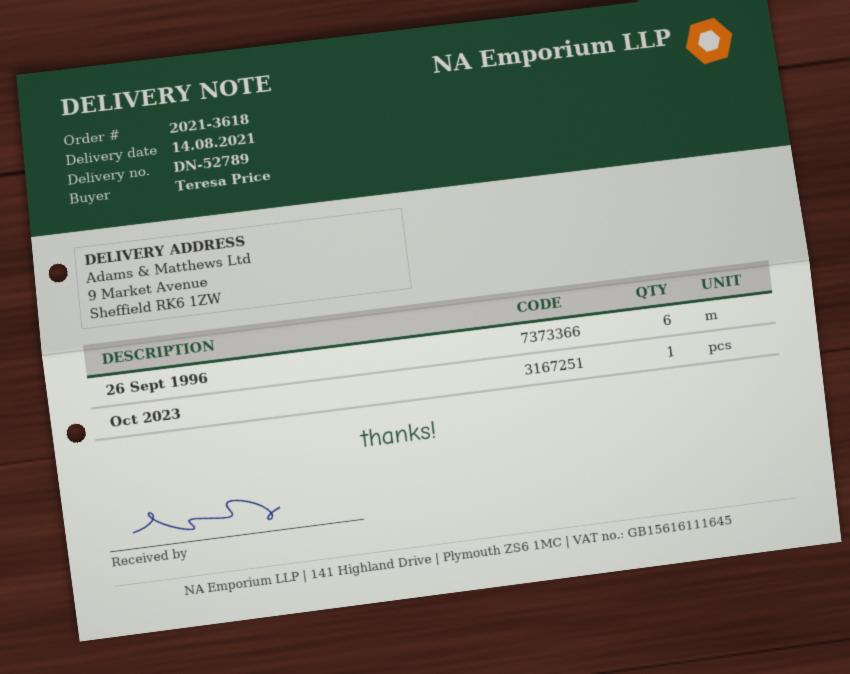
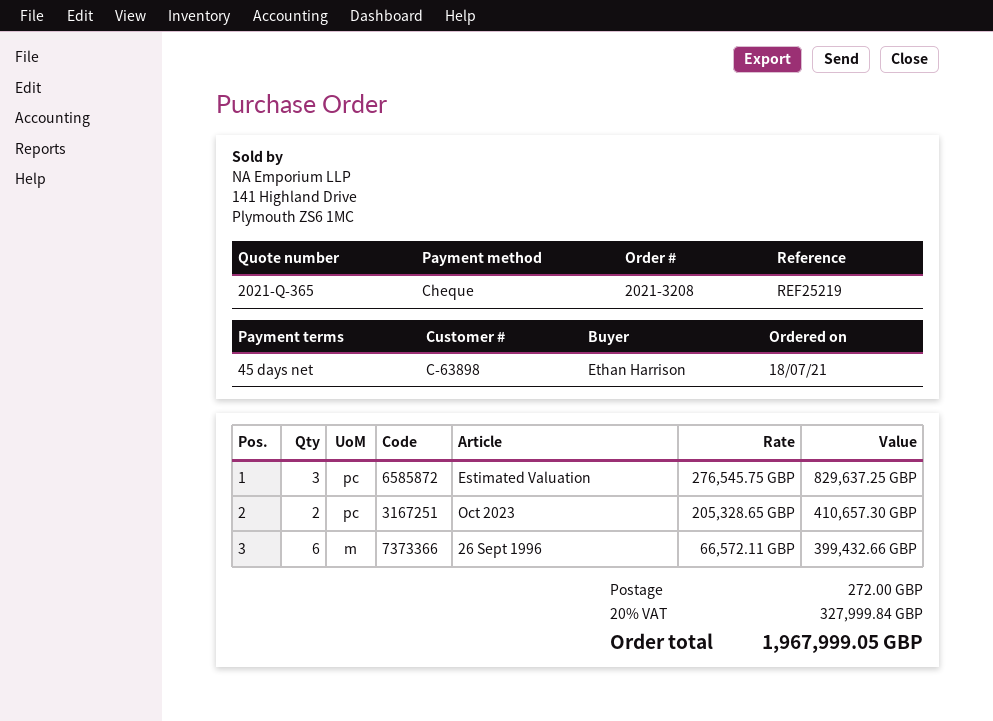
order number: 2021-3618 -> 2021-3208
ordered by: Teresa Price -> Ethan Harrison
Oct 2023: 1 -> 2
Estimated Valuation: none -> 3

